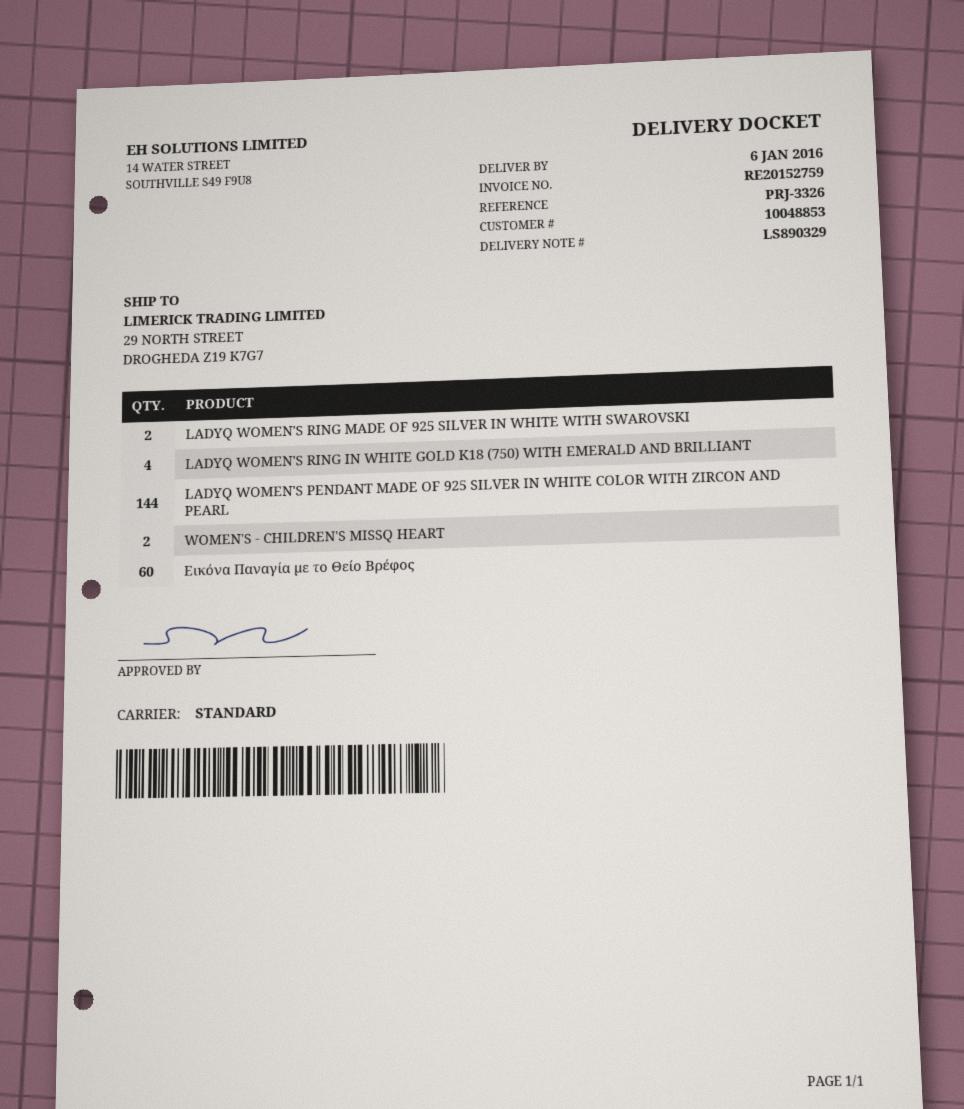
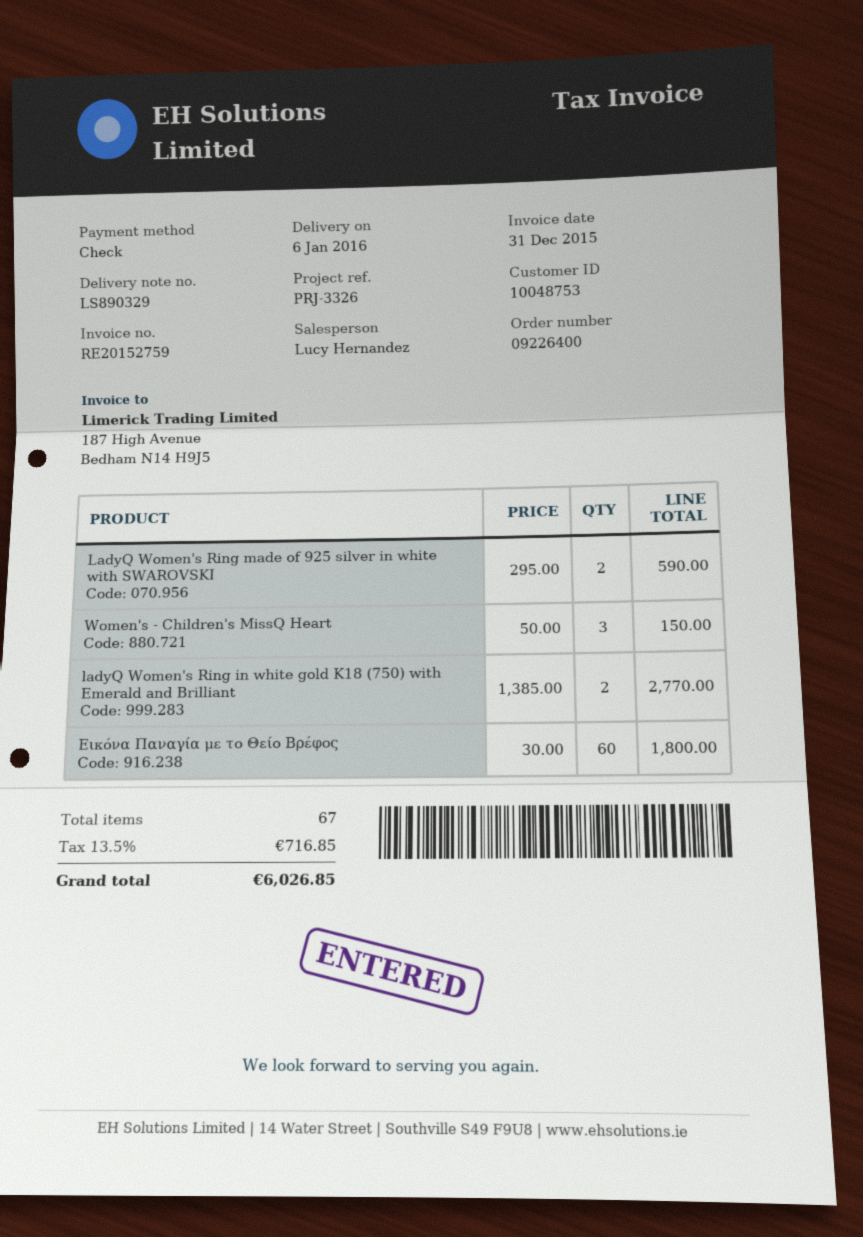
customer number: 10048853 -> 10048753
LADYQ WOMEN'S RING IN WHITE GOLD K18 (750) WITH EMERALD AND BRILLIANT: 4 -> 2
LADYQ WOMEN'S PENDANT MADE OF 925 SILVER IN WHITE COLOR WITH ZIRCON AND PEARL: 144 -> none
WOMEN'S - CHILDREN'S MISSQ HEART: 2 -> 3

